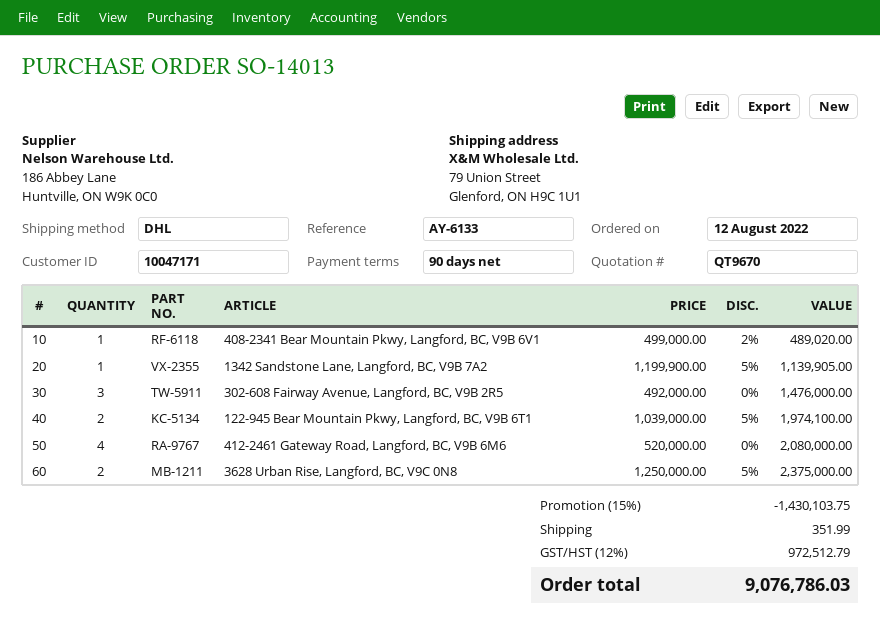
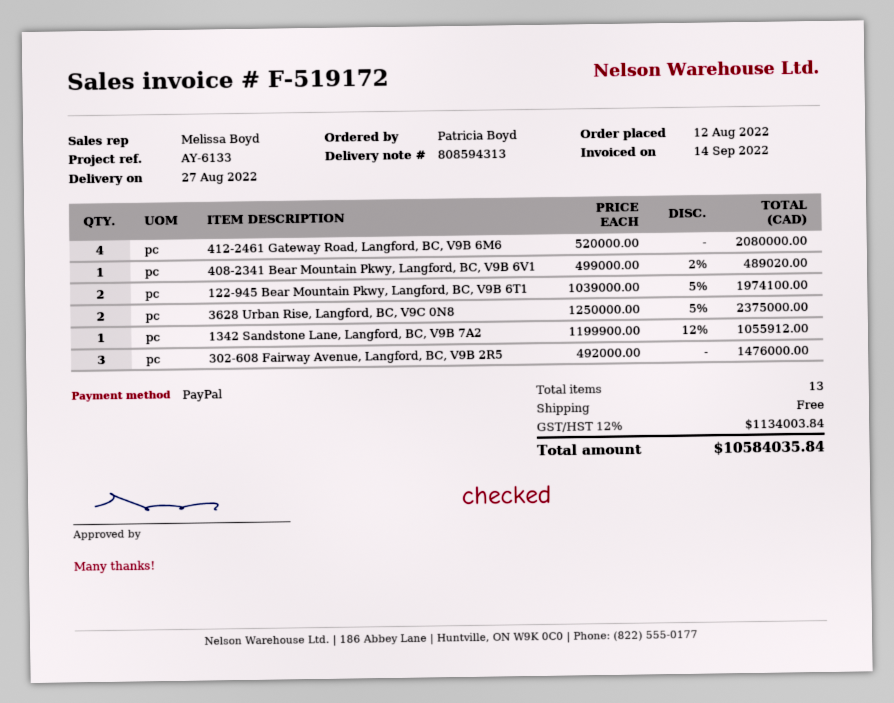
1342 Sandstone Lane, Langford, BC, V9B 7A2: 1 x 1199900.00 - 5% = 1139905.00 -> 1 x 1199900.00 - 12% = 1055912.00
discount: 15% = 1430103.75 -> none
shipping: 351.99 -> 0.00
tax: 12% = 972512.79 -> 12% = 1134003.84
total: 9076786.03 -> 10584035.84

